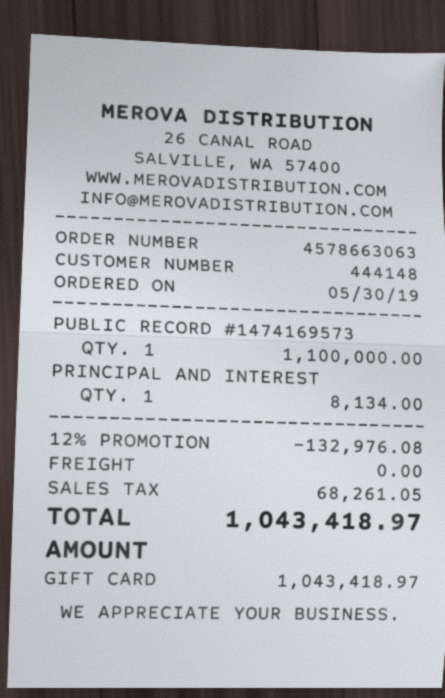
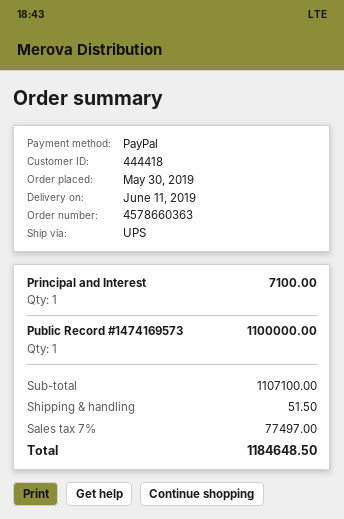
order number: 4578663063 -> 4578660363
customer number: 444148 -> 444418
payment method: gift card -> PayPal
PRINCIPAL AND INTEREST: 1 for 8134.00 -> 1 for 7100.00
discount: 12% = 132976.08 -> none
shipping: 0.00 -> 51.50
tax: 68261.05 -> 77497.00
total: 1043418.97 -> 1184648.50

